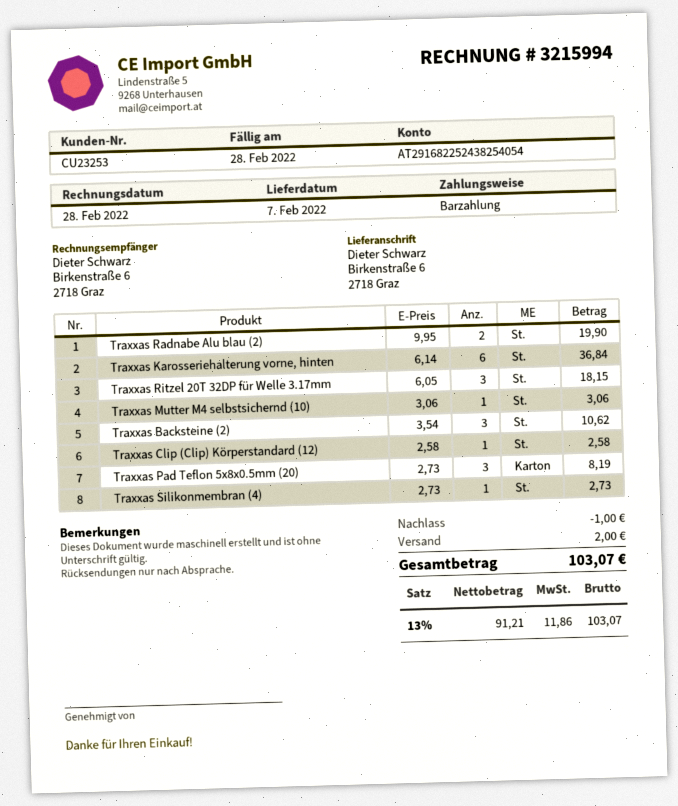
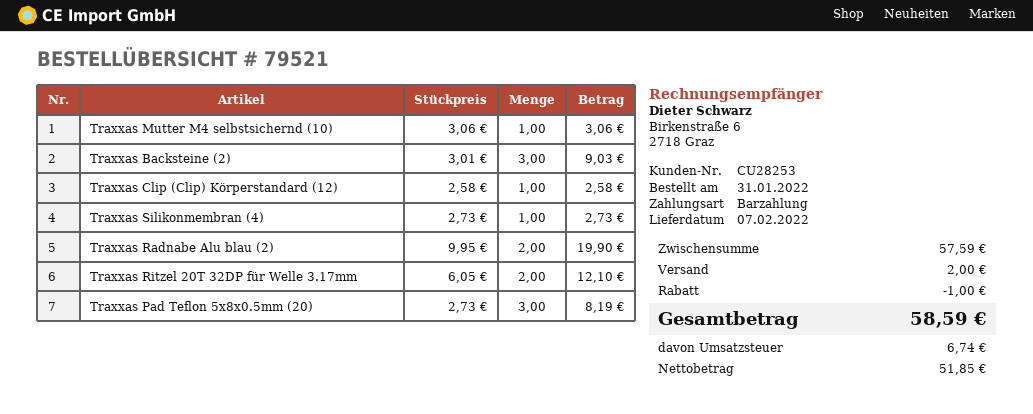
customer number: CU23253 -> CU28253
Traxxas Karosseriehalterung vorne, hinten: 6 x 6.14 = 36.84 -> none
Traxxas Ritzel 20T 32DP für Welle 3.17mm: 3 x 6.05 = 18.15 -> 2 x 6.05 = 12.10
Traxxas Backsteine (2): 3 x 3.54 = 10.62 -> 3 x 3.01 = 9.03
net: 91.21 -> 51.85
tax: 11.86 -> 6.74
total: 103.07 -> 58.59

